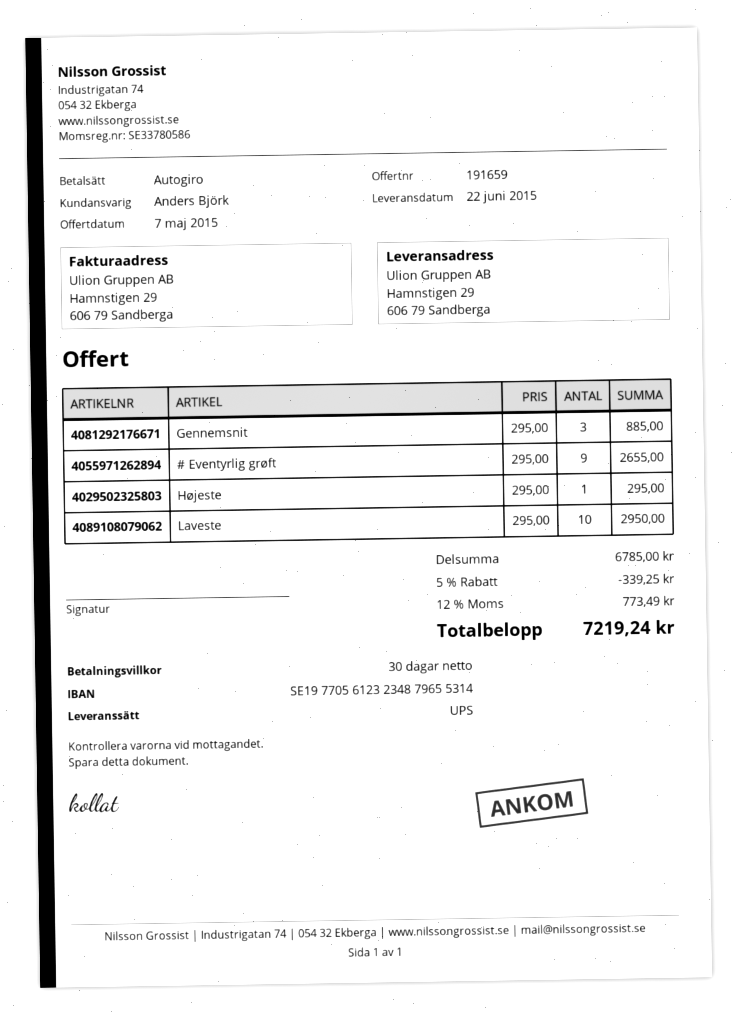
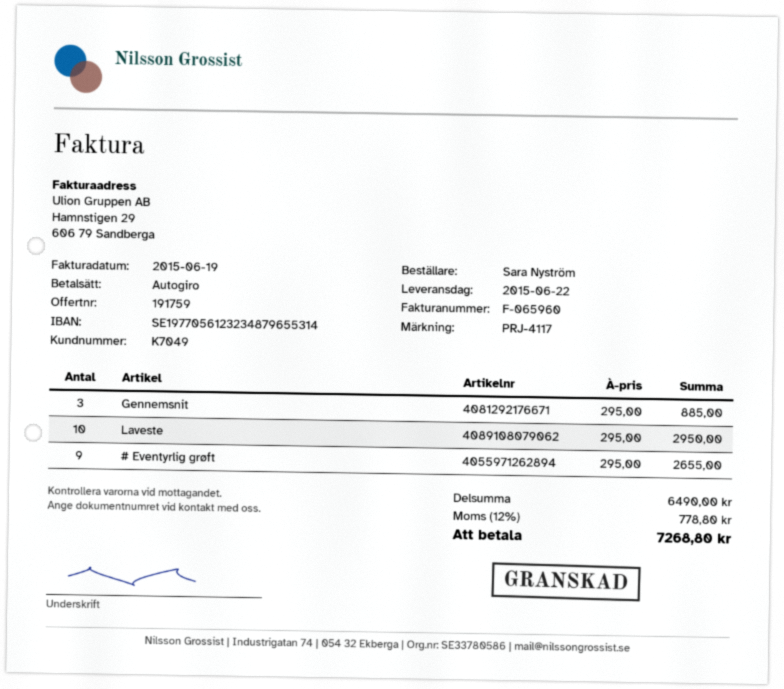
quote number: 191659 -> 191759
Højeste: 1 x 295.00 = 295.00 -> none
subtotal: 6785.00 -> 6490.00
discount: 5% = 339.25 -> none
tax: 12% = 773.49 -> 12% = 778.80
total: 7219.24 -> 7268.80

